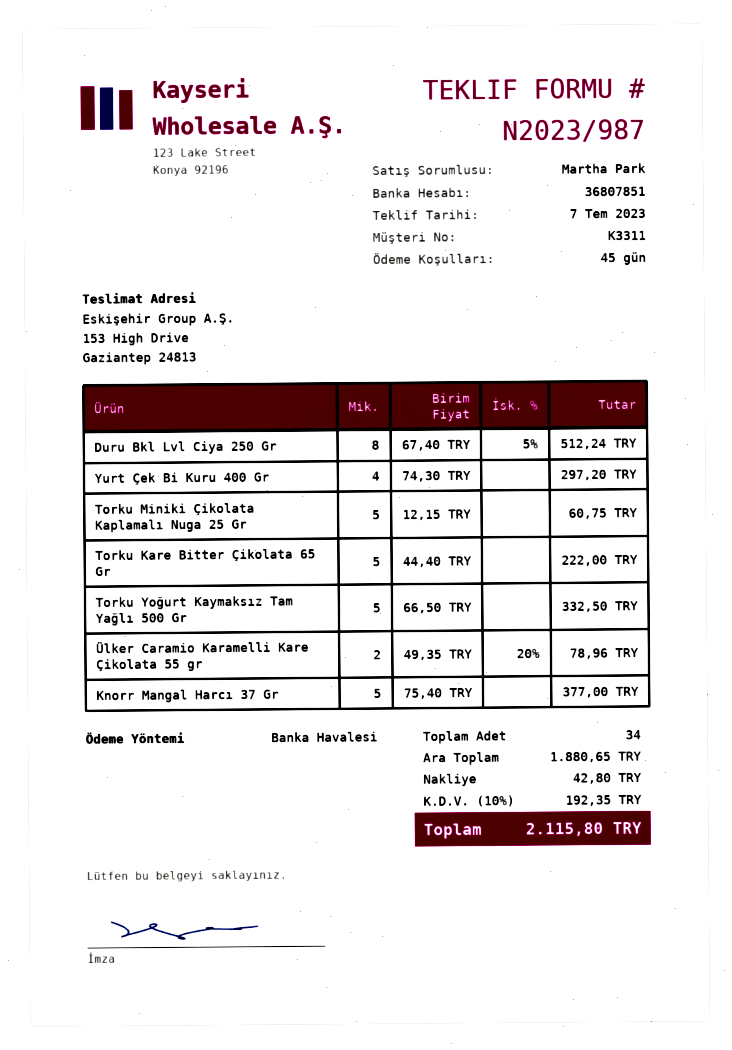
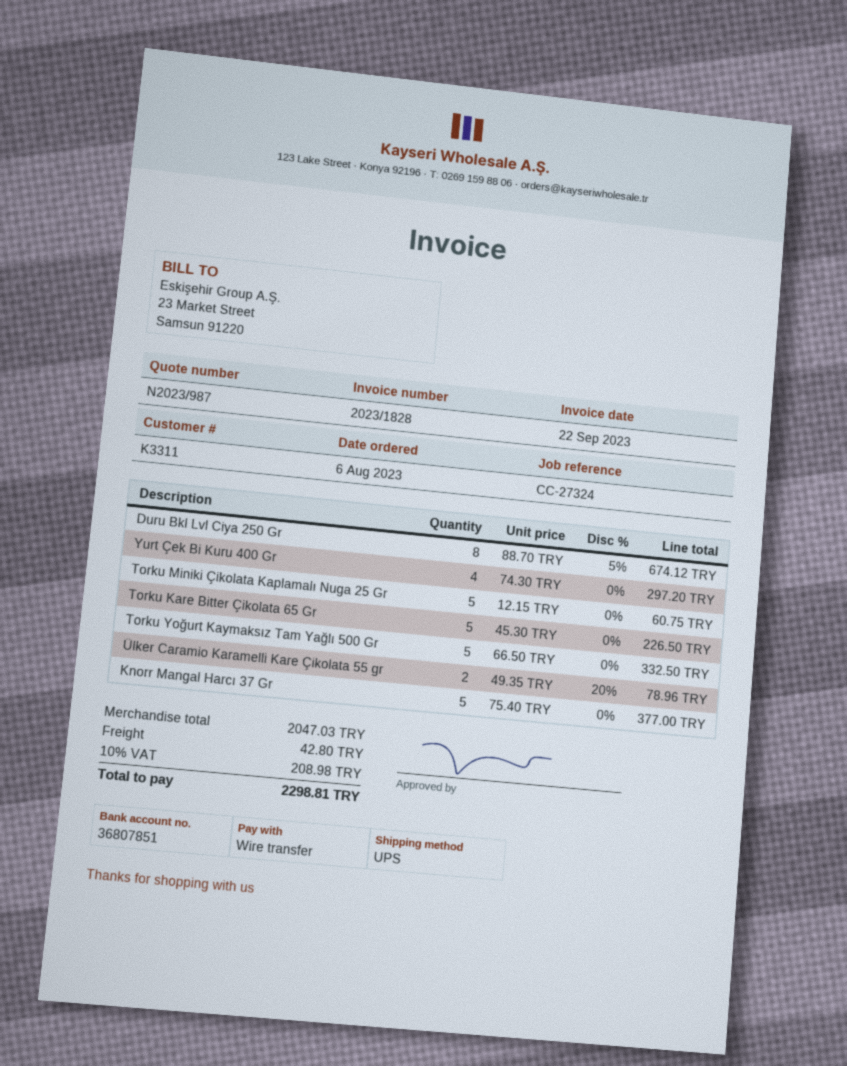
Duru Bkl Lvl Ciya 250 Gr: 8 x 67.40 - 5% = 512.24 -> 8 x 88.70 - 5% = 674.12
Torku Kare Bitter Çikolata 65 Gr: 5 x 44.40 = 222.00 -> 5 x 45.30 = 226.50
subtotal: 1880.65 -> 2047.03
tax: 10% = 192.35 -> 10% = 208.98
total: 2115.80 -> 2298.81

